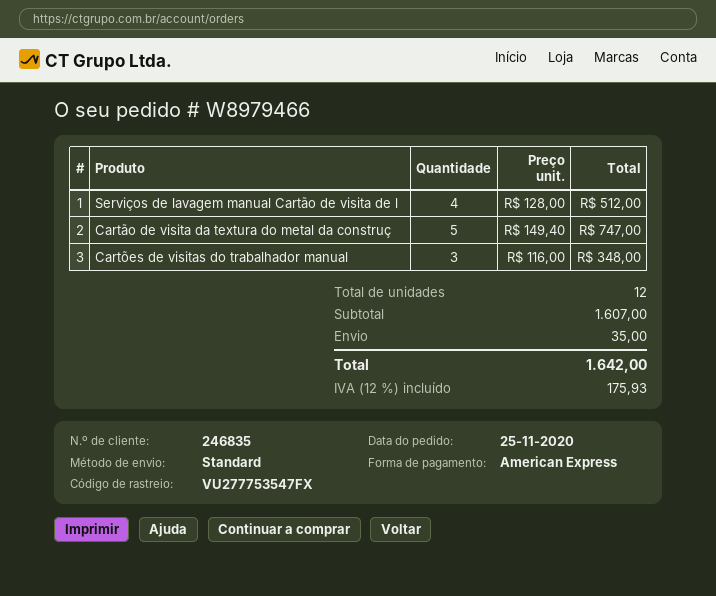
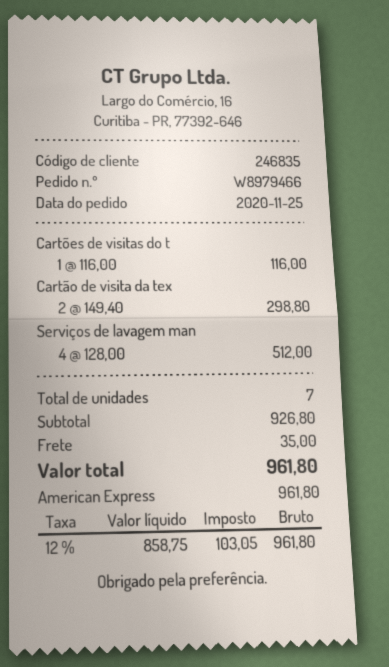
Cartão de visita da textura do metal da construç: 5 x 149.40 = 747.00 -> 2 x 149.40 = 298.80
Cartões de visitas do trabalhador manual: 3 x 116.00 = 348.00 -> 1 x 116.00 = 116.00
total quantity: 12 -> 7
subtotal: 1607.00 -> 926.80
tax: 12% = 175.93 -> 12% = 103.05
total: 1642.00 -> 961.80

